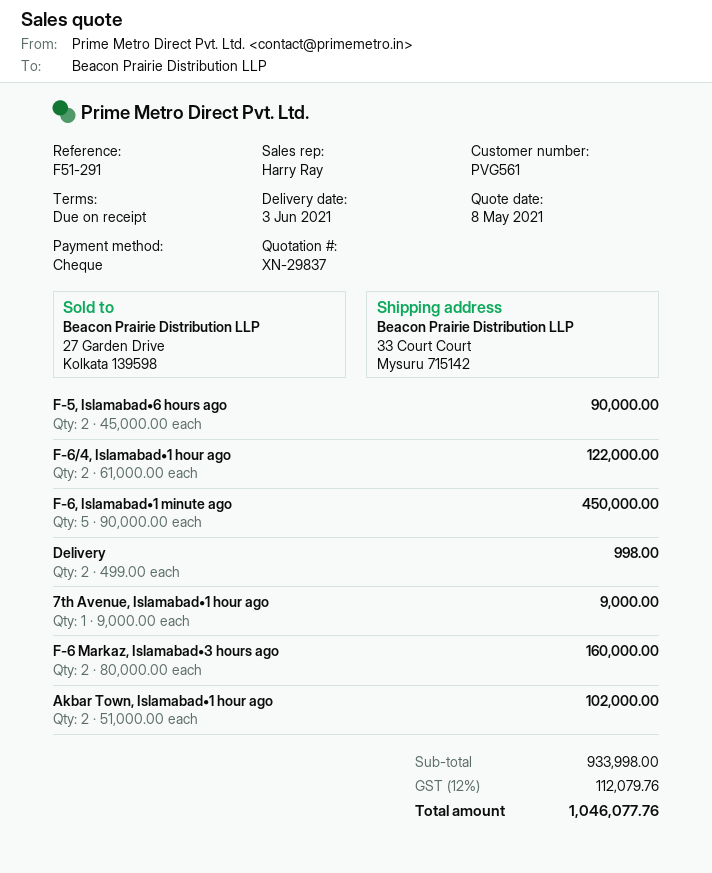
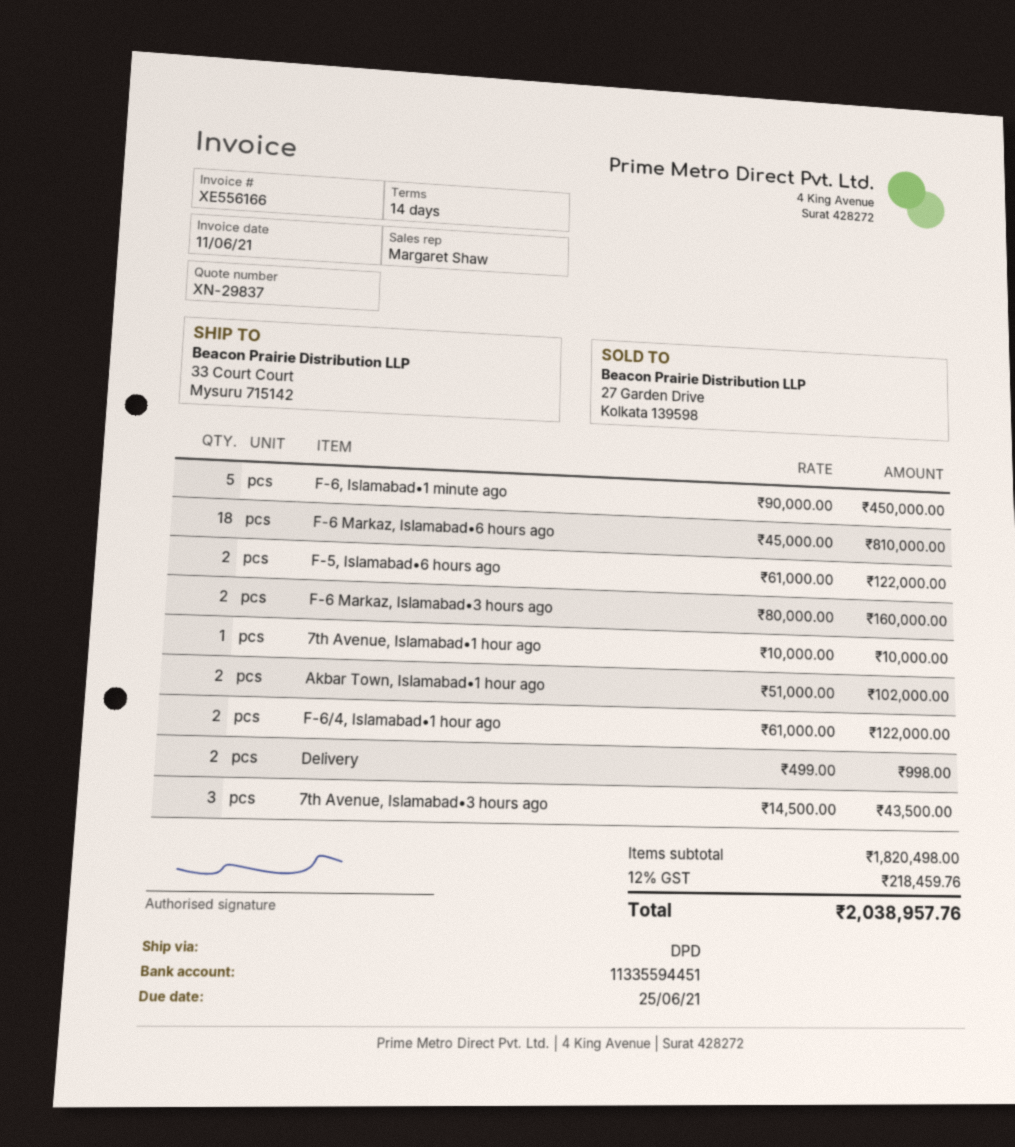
payment terms: on receipt -> 14 days
sales rep: Harry Ray -> Margaret Shaw
F-5, Islamabad•6 hours ago: 2 x 45000.00 = 90000.00 -> 2 x 61000.00 = 122000.00
7th Avenue, Islamabad•1 hour ago: 1 x 9000.00 = 9000.00 -> 1 x 10000.00 = 10000.00
F-6 Markaz, Islamabad•6 hours ago: none -> 18 x 45000.00 = 810000.00
7th Avenue, Islamabad•3 hours ago: none -> 3 x 14500.00 = 43500.00
subtotal: 933998.00 -> 1820498.00
tax: 12% = 112079.76 -> 12% = 218459.76
total: 1046077.76 -> 2038957.76

